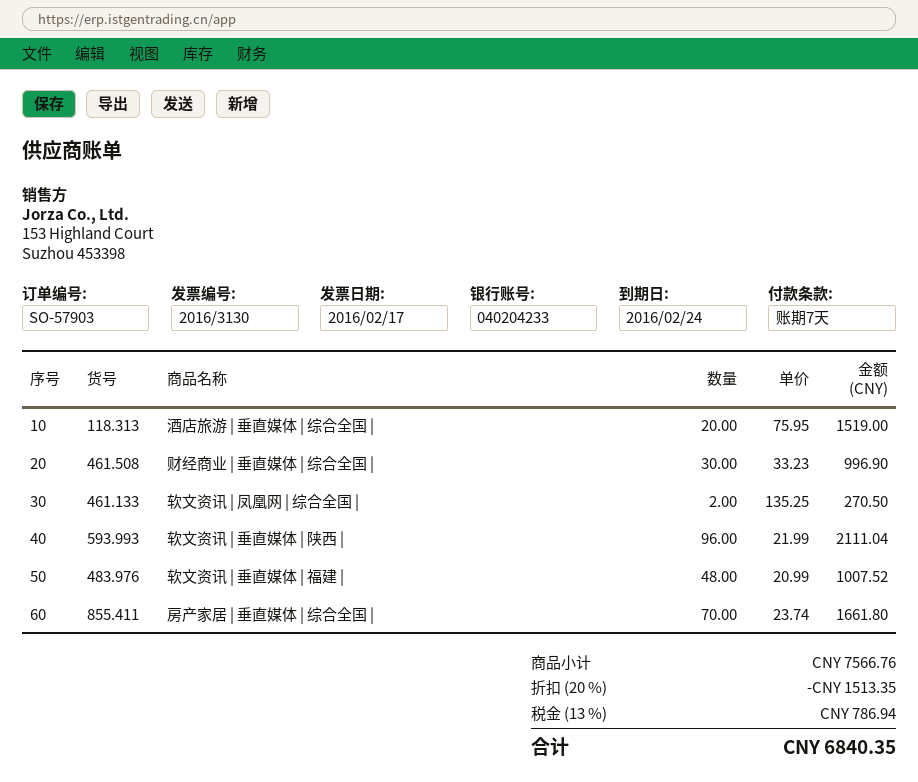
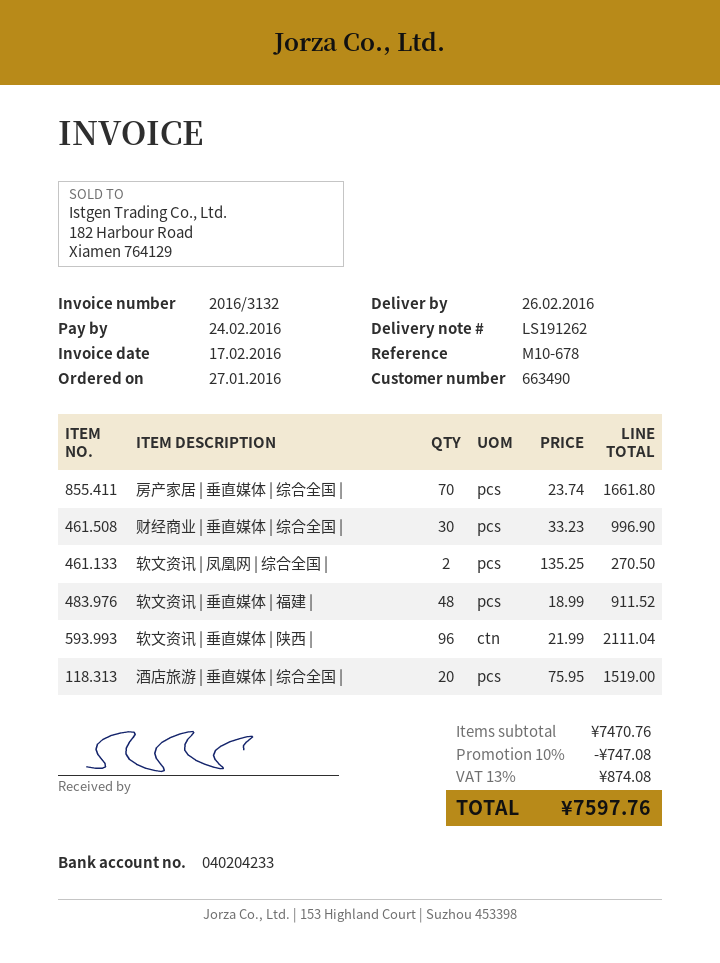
invoice number: 2016/3130 -> 2016/3132
软文资讯 | 垂直媒体 | 福建 |: 48 x 20.99 = 1007.52 -> 48 x 18.99 = 911.52
subtotal: 7566.76 -> 7470.76
discount: 20% = 1513.35 -> 10% = 747.08
tax: 13% = 786.94 -> 13% = 874.08
total: 6840.35 -> 7597.76

